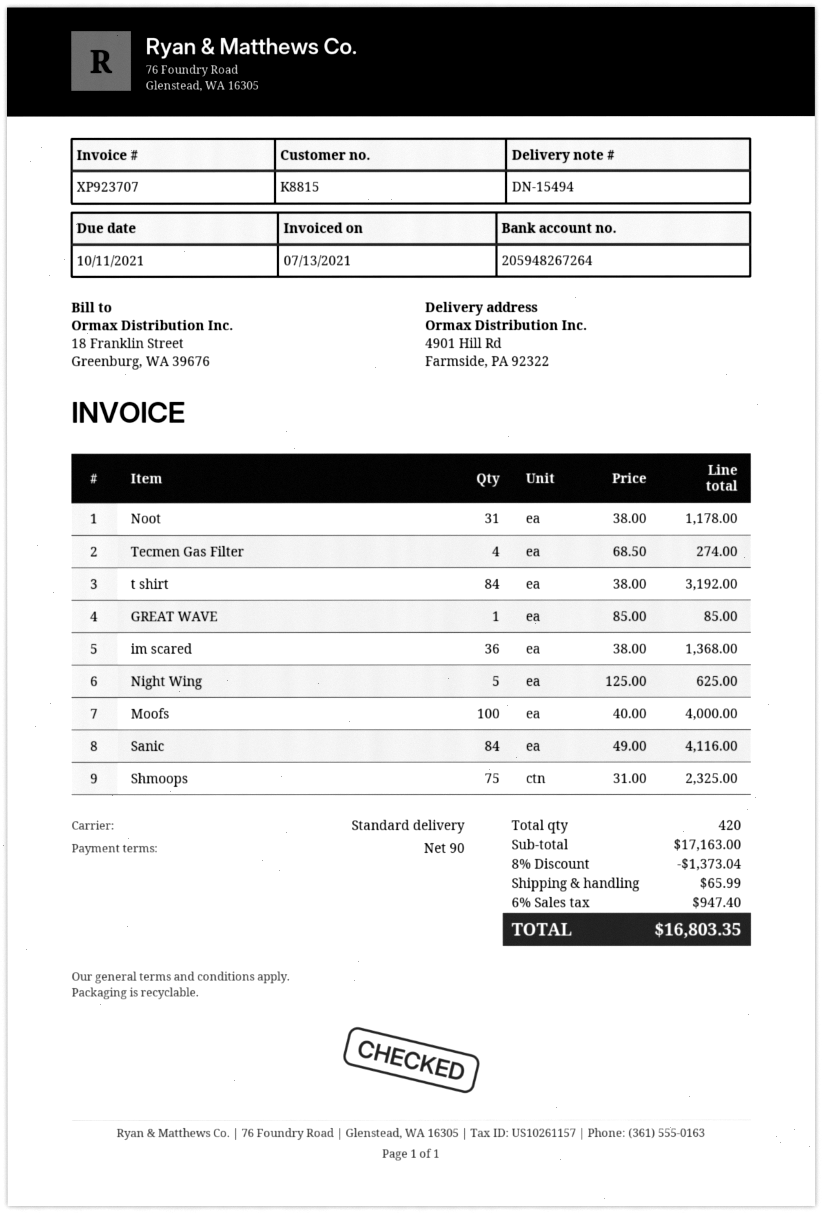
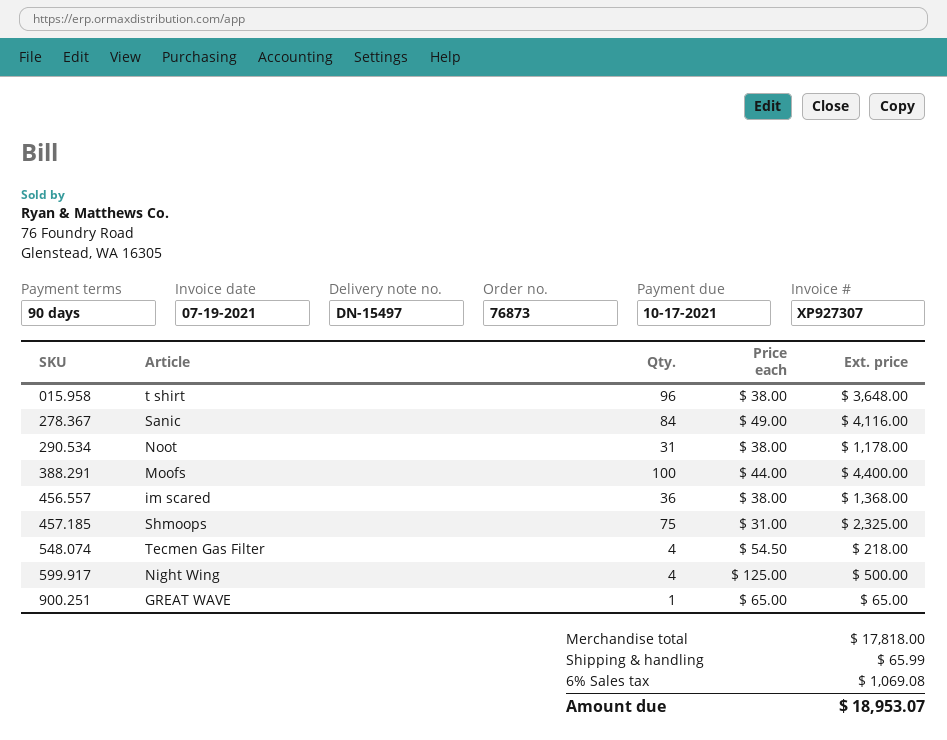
delivery note number: DN-15494 -> DN-15497
invoice number: XP923707 -> XP927307
invoice date: 2021-07-13 -> 2021-07-19
due date: 2021-10-11 -> 2021-10-17
Tecmen Gas Filter: 4 x 68.50 = 274.00 -> 4 x 54.50 = 218.00
t shirt: 84 x 38.00 = 3192.00 -> 96 x 38.00 = 3648.00
GREAT WAVE: 1 x 85.00 = 85.00 -> 1 x 65.00 = 65.00
Night Wing: 5 x 125.00 = 625.00 -> 4 x 125.00 = 500.00
Moofs: 100 x 40.00 = 4000.00 -> 100 x 44.00 = 4400.00
subtotal: 17163.00 -> 17818.00
discount: 8% = 1373.04 -> none
tax: 6% = 947.40 -> 6% = 1069.08
total: 16803.35 -> 18953.07

